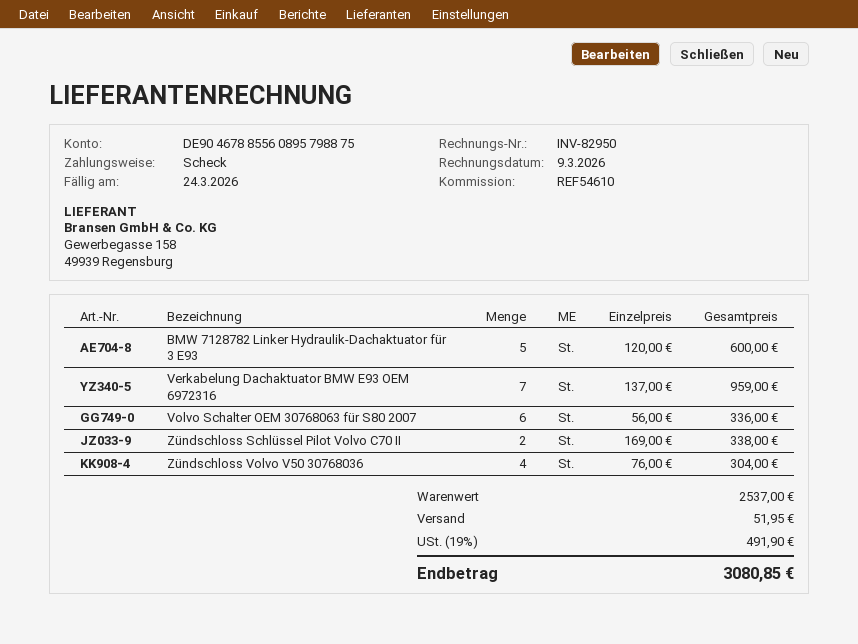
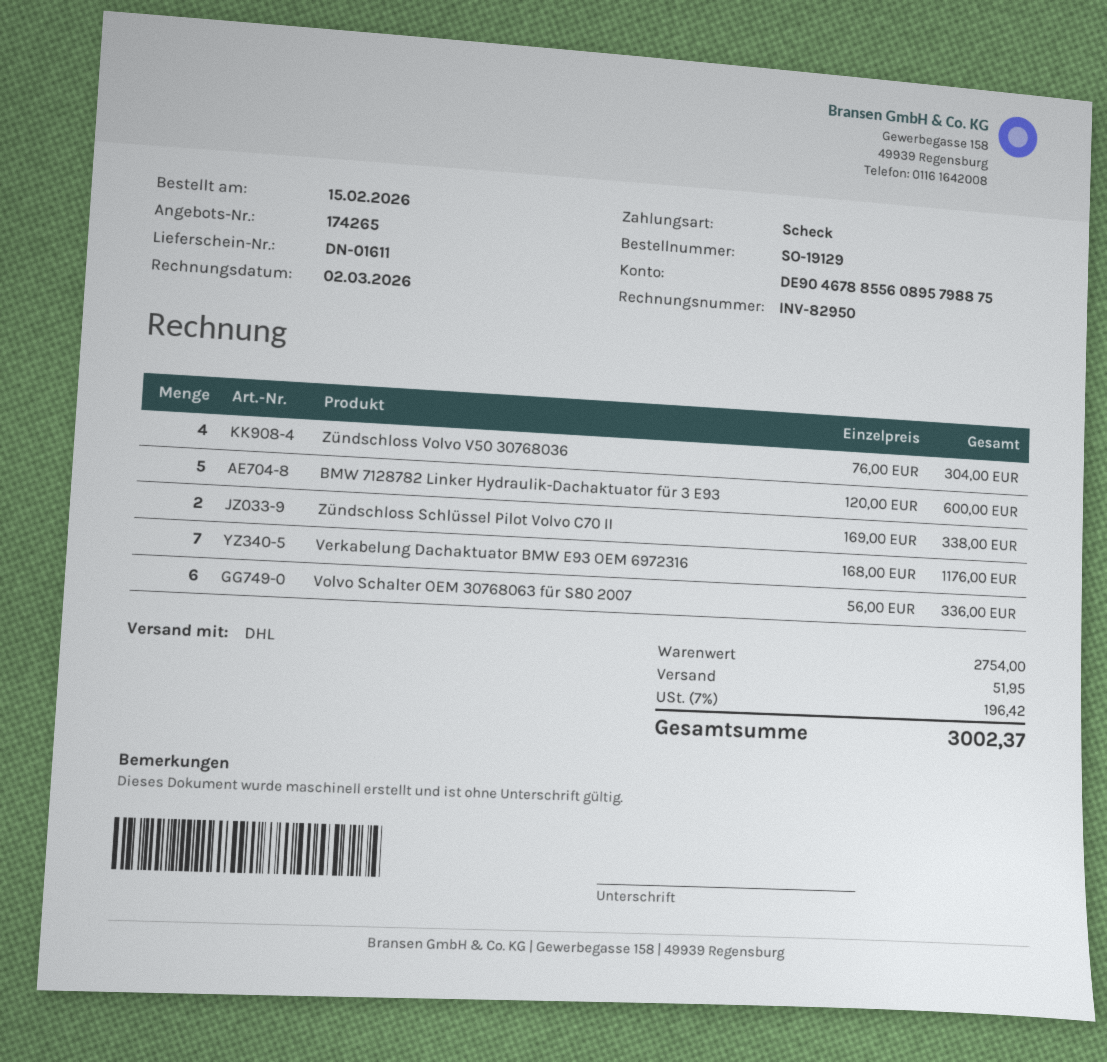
invoice date: 2026-03-09 -> 2026-03-02
Verkabelung Dachaktuator BMW E93 OEM 6972316: 7 x 137.00 = 959.00 -> 7 x 168.00 = 1176.00
subtotal: 2537.00 -> 2754.00
tax: 19% = 491.90 -> 7% = 196.42
total: 3080.85 -> 3002.37

